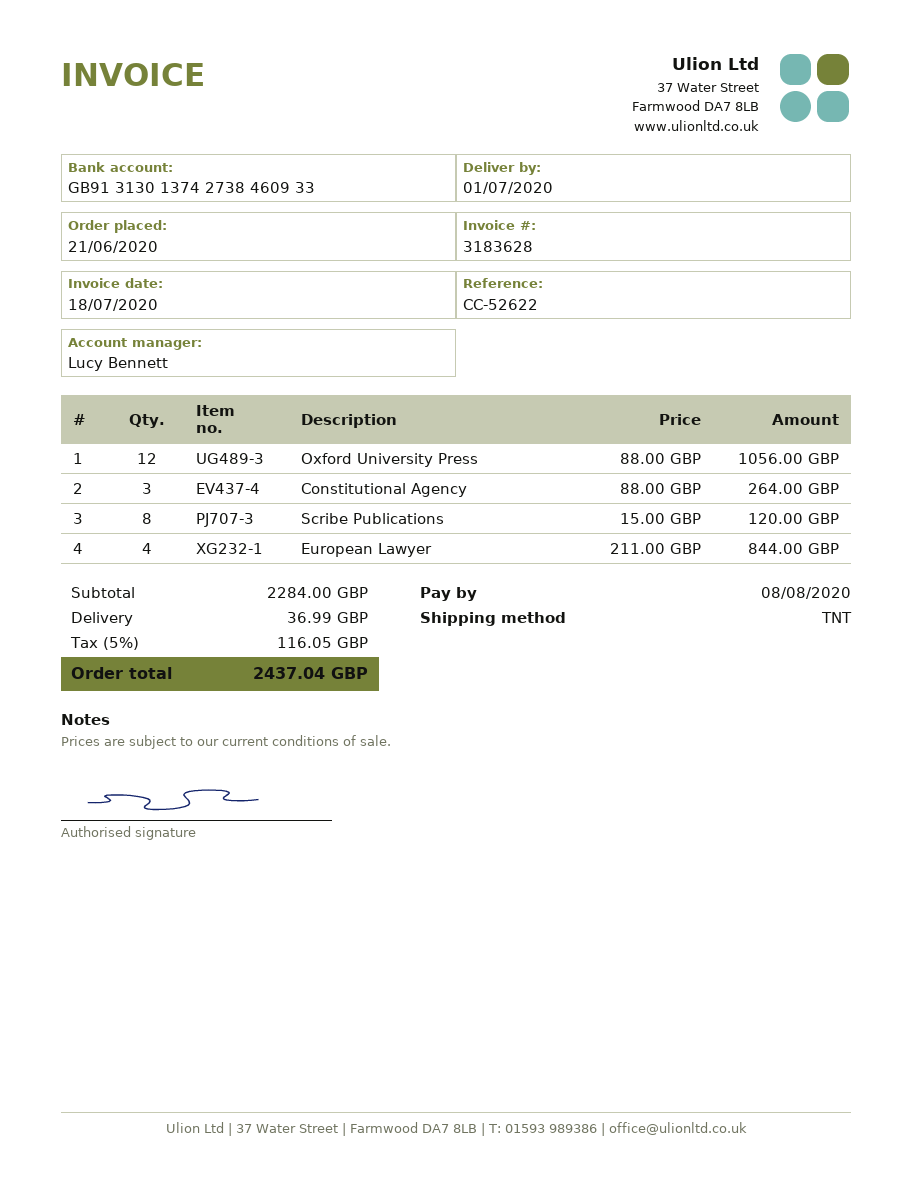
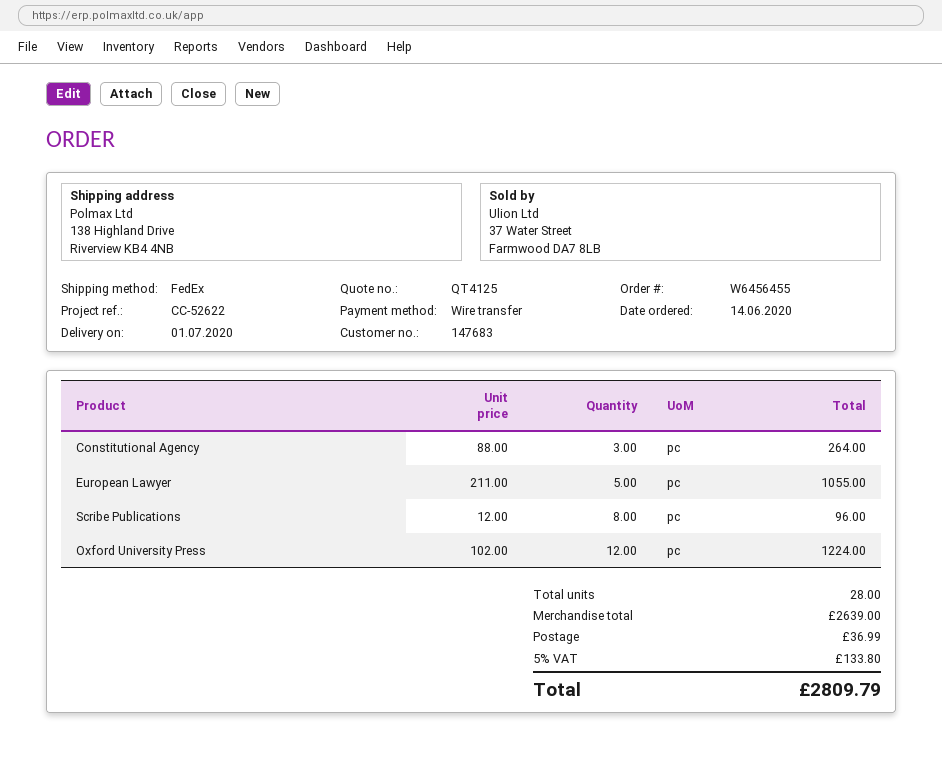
order date: 2020-06-21 -> 2020-06-14
shipping method: TNT -> FedEx
Oxford University Press: 12 x 88.00 = 1056.00 -> 12 x 102.00 = 1224.00
Scribe Publications: 8 x 15.00 = 120.00 -> 8 x 12.00 = 96.00
European Lawyer: 4 x 211.00 = 844.00 -> 5 x 211.00 = 1055.00
subtotal: 2284.00 -> 2639.00
tax: 5% = 116.05 -> 5% = 133.80
total: 2437.04 -> 2809.79

